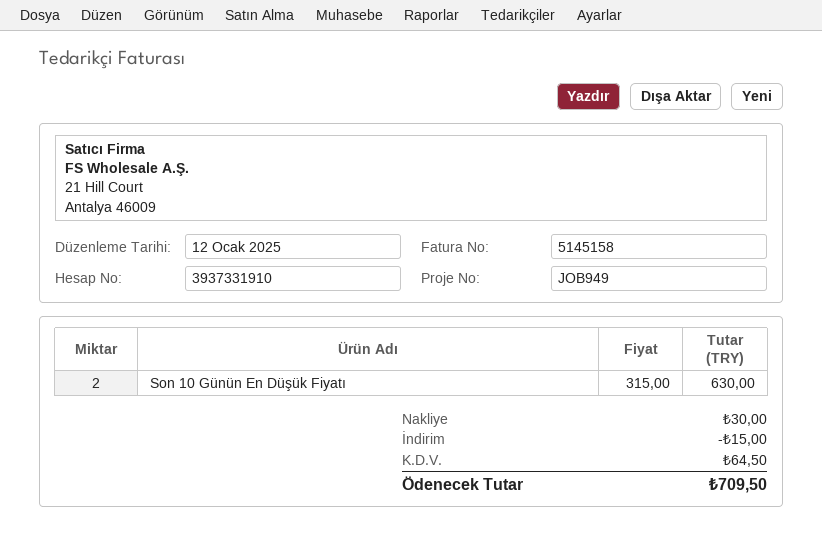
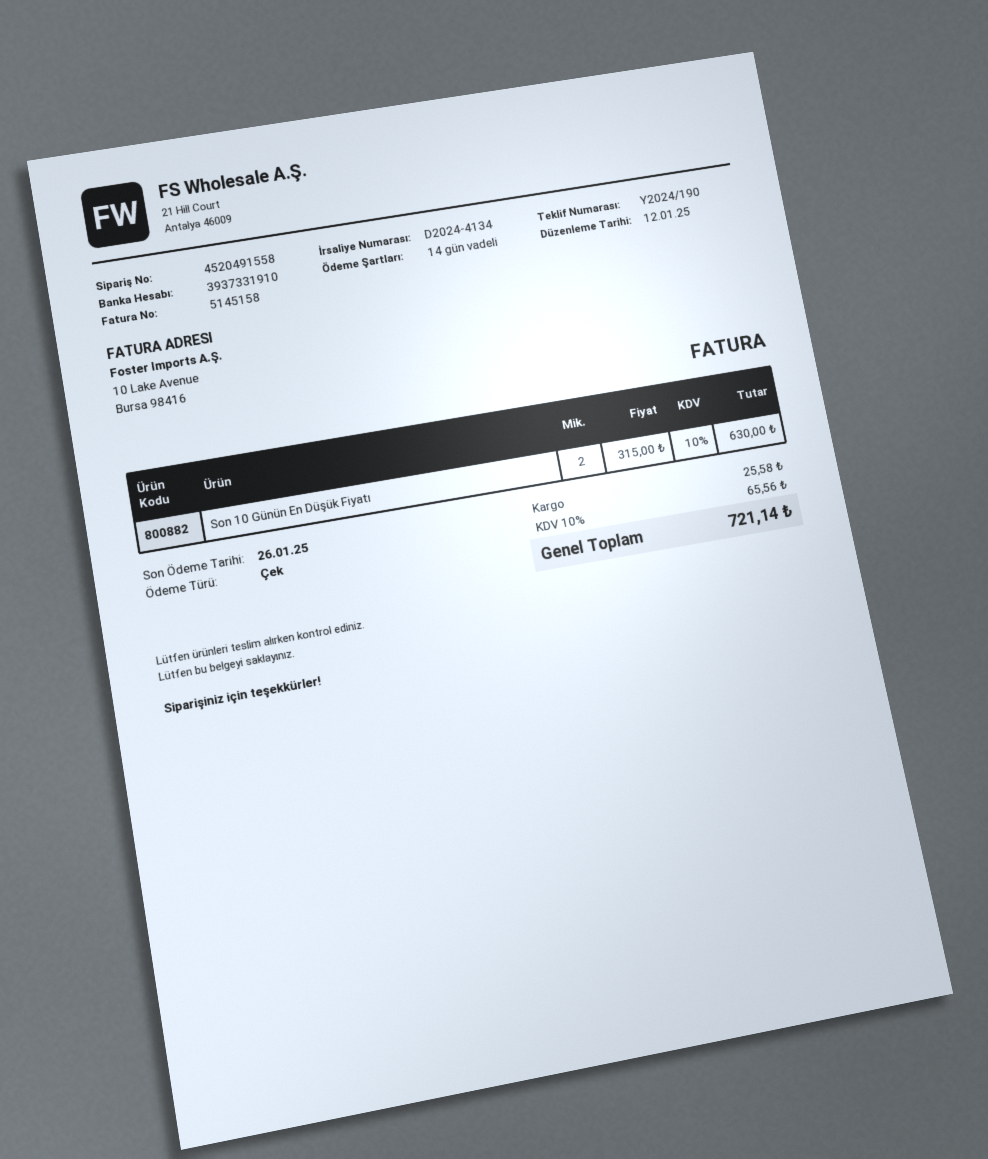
discount: 15.00 -> none
shipping: 30.00 -> 25.58
tax: 64.50 -> 65.56
total: 709.50 -> 721.14

